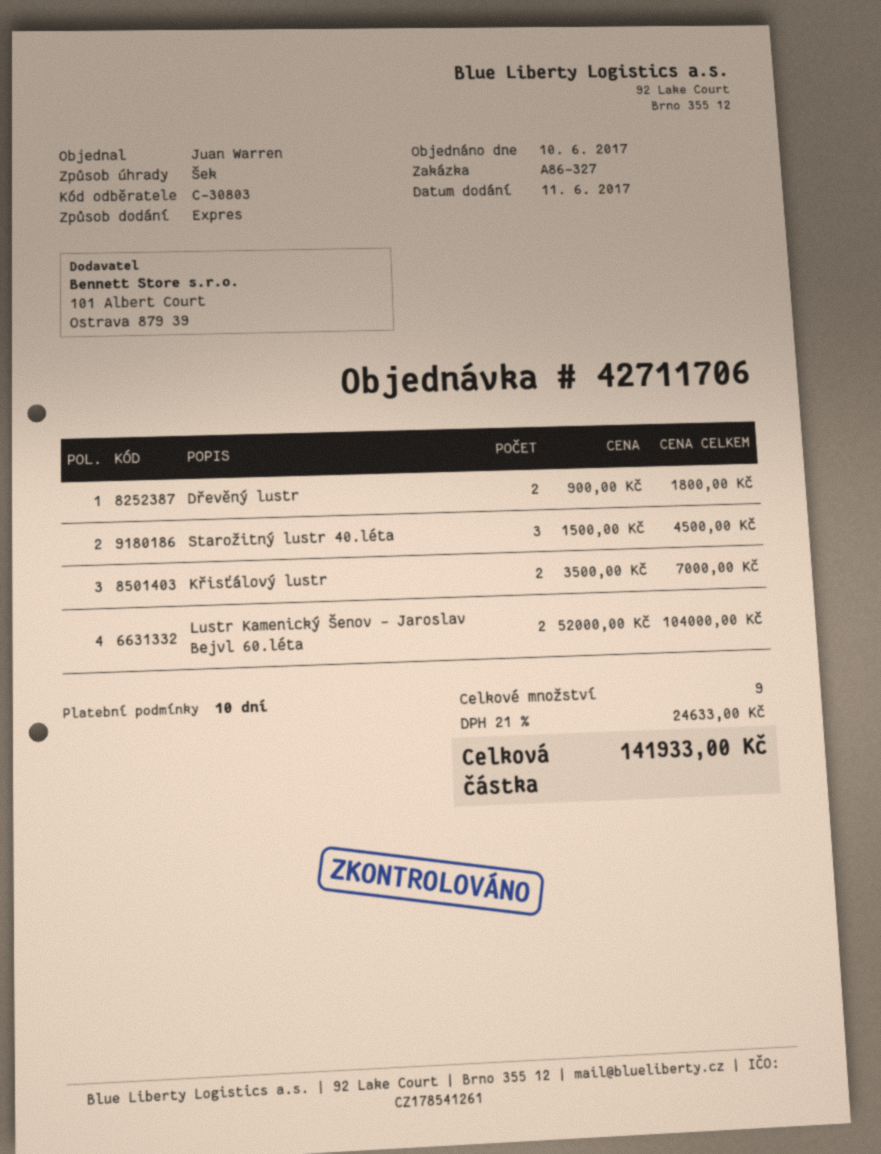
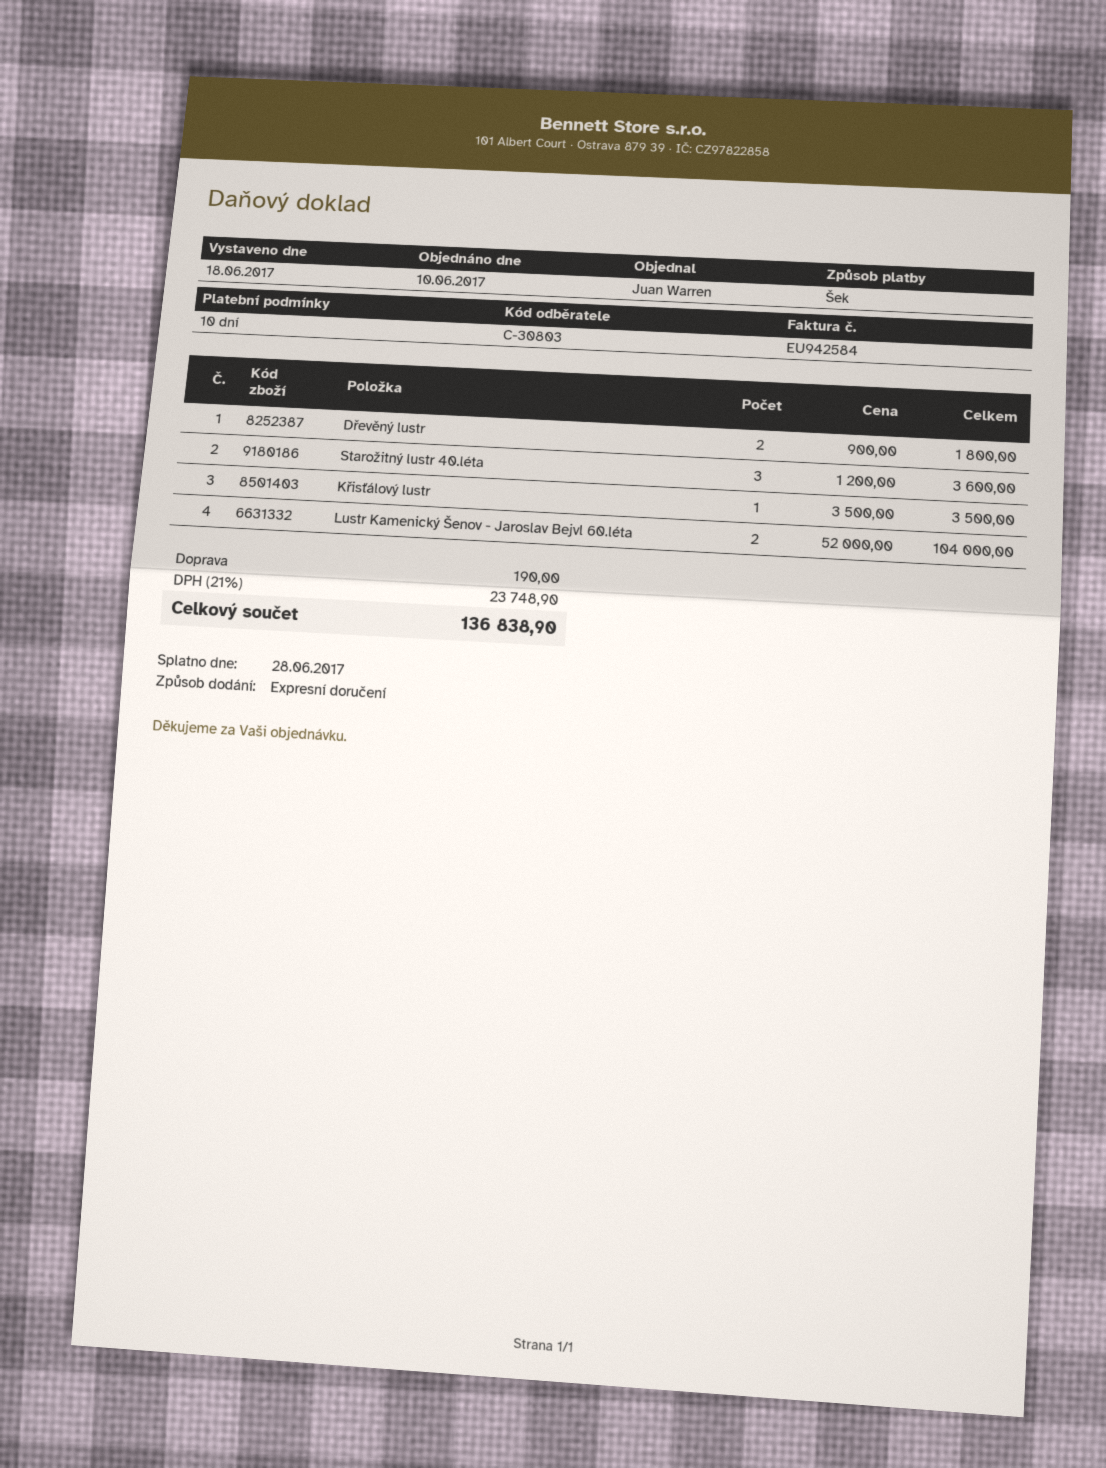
Starožitný lustr 40.léta: 3 x 1500.00 = 4500.00 -> 3 x 1200.00 = 3600.00
Křisťálový lustr: 2 x 3500.00 = 7000.00 -> 1 x 3500.00 = 3500.00
shipping: none -> 190.00
tax: 21% = 24633.00 -> 21% = 23748.90
total: 141933.00 -> 136838.90

